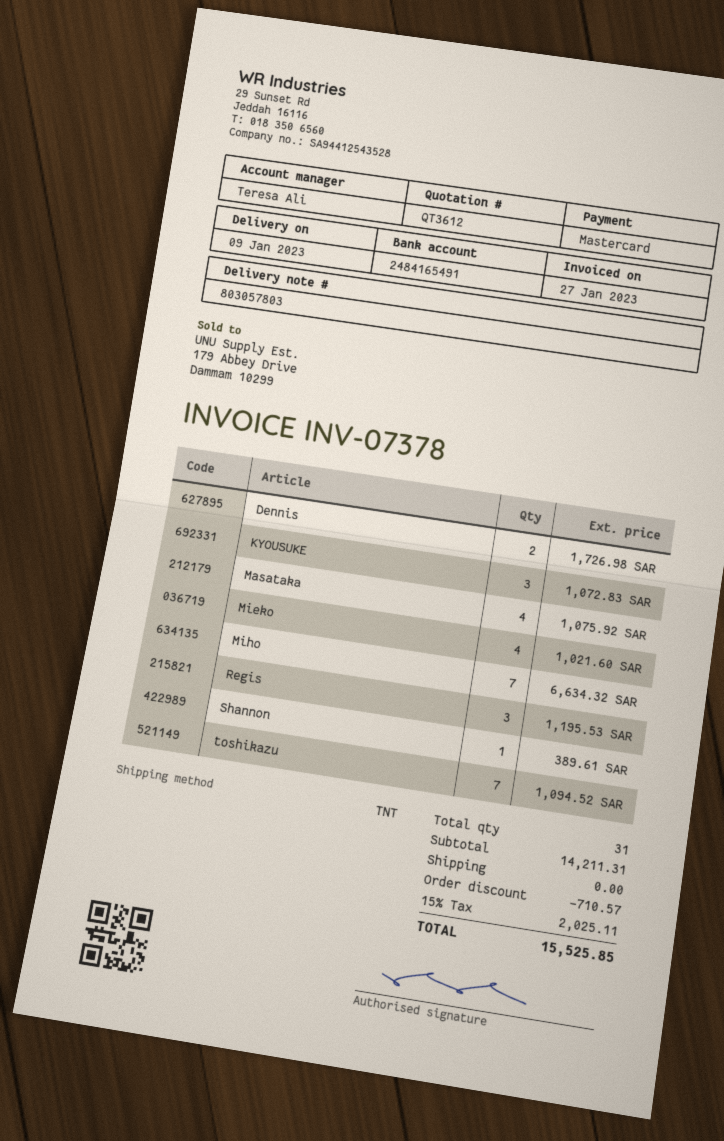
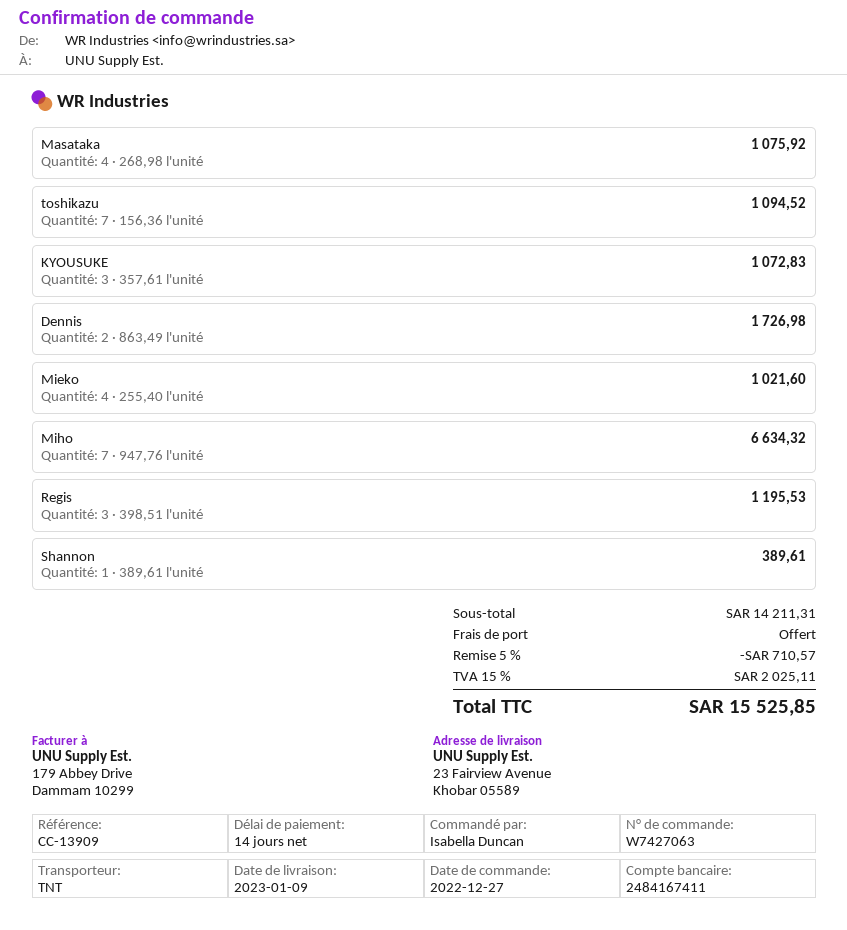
bank account: 2484165491 -> 2484167411

